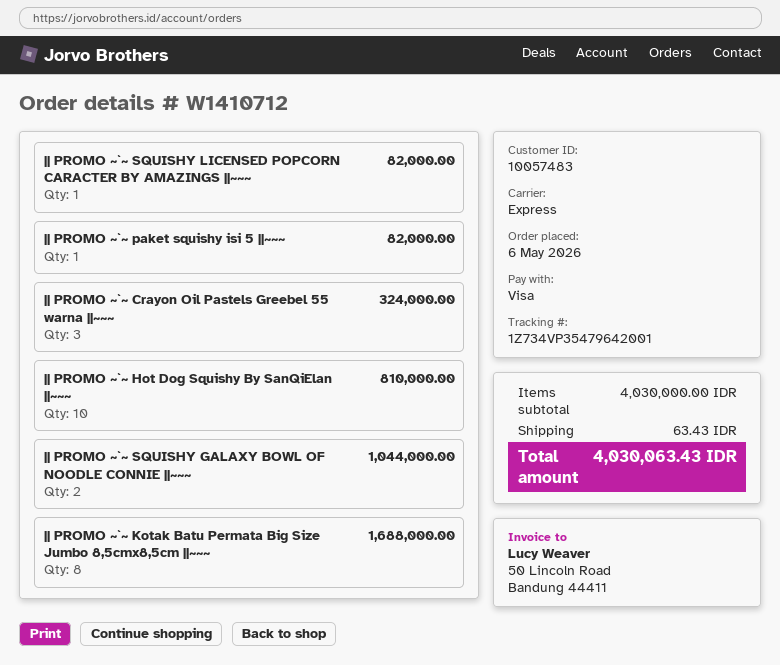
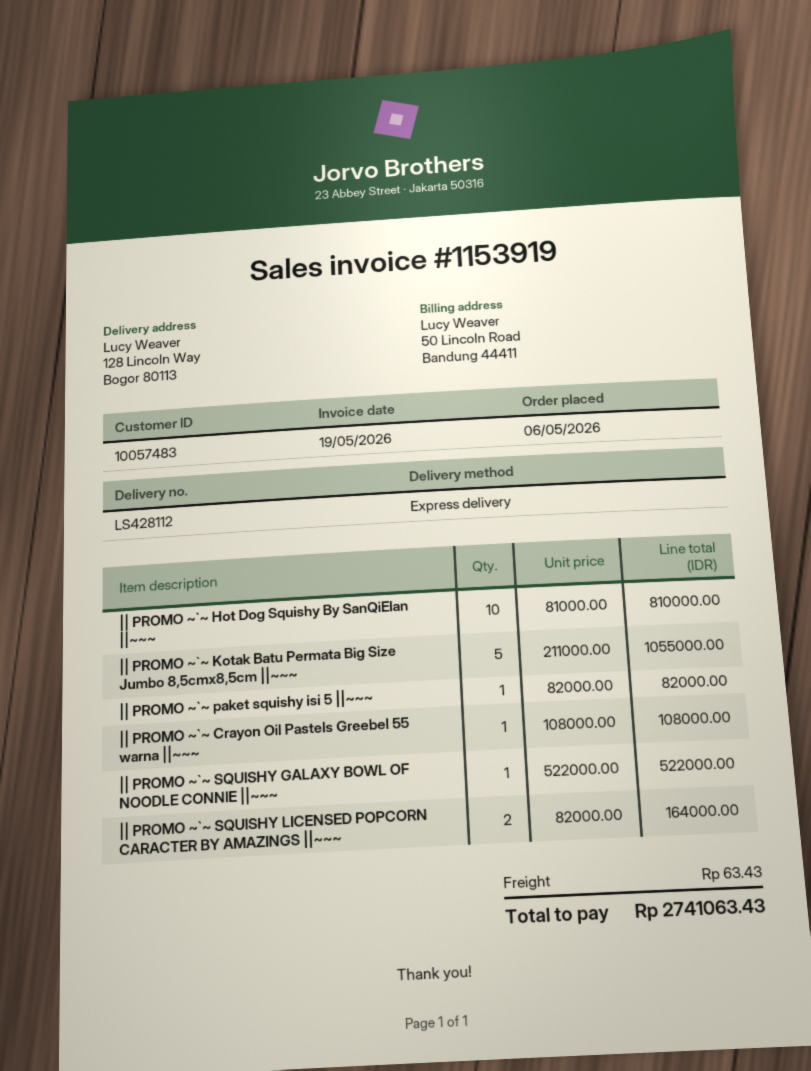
|| PROMO ~`~ SQUISHY LICENSED POPCORN CARACTER BY AMAZINGS ||~~~: 1 for 82000.00 -> 2 for 164000.00
|| PROMO ~`~ Crayon Oil Pastels Greebel 55 warna ||~~~: 3 for 324000.00 -> 1 for 108000.00
|| PROMO ~`~ SQUISHY GALAXY BOWL OF NOODLE CONNIE ||~~~: 2 for 1044000.00 -> 1 for 522000.00
|| PROMO ~`~ Kotak Batu Permata Big Size Jumbo 8,5cmx8,5cm ||~~~: 8 for 1688000.00 -> 5 for 1055000.00
total: 4030063.43 -> 2741063.43

